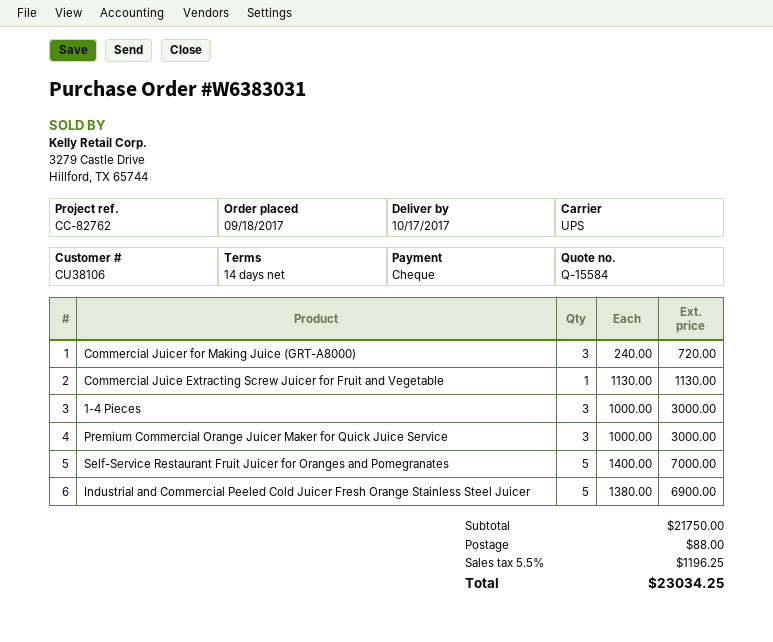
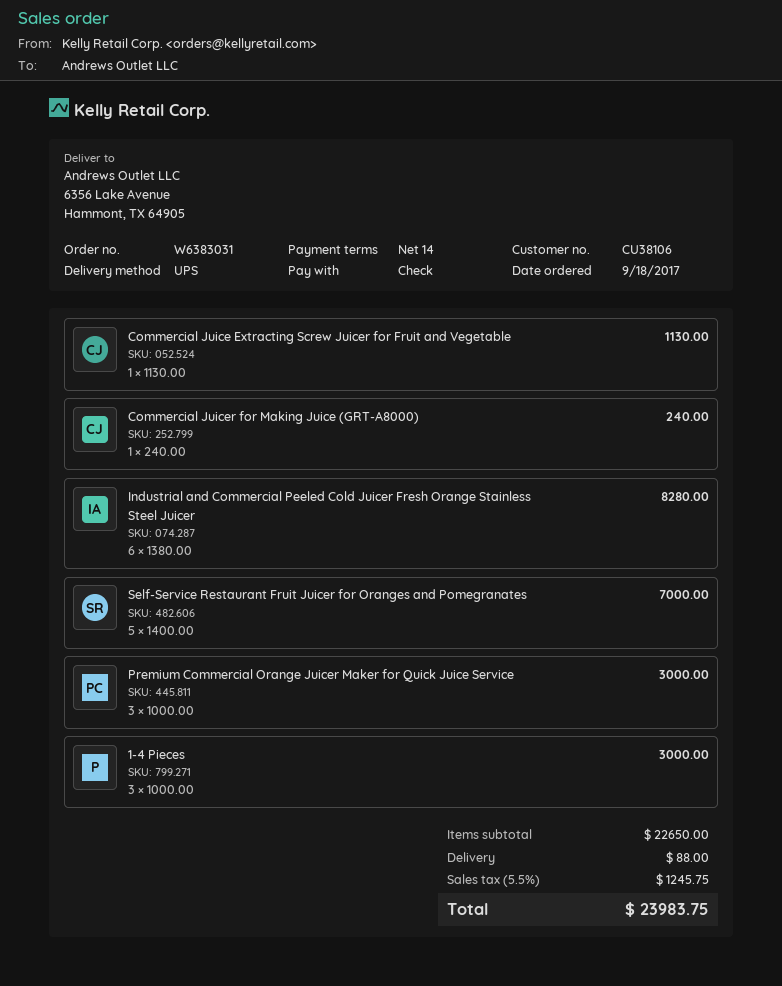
Commercial Juicer for Making Juice (GRT-A8000): 3 x 240.00 = 720.00 -> 1 x 240.00 = 240.00
Industrial and Commercial Peeled Cold Juicer Fresh Orange Stainless Steel Juicer: 5 x 1380.00 = 6900.00 -> 6 x 1380.00 = 8280.00
subtotal: 21750.00 -> 22650.00
tax: 5.5% = 1196.25 -> 5.5% = 1245.75
total: 23034.25 -> 23983.75

